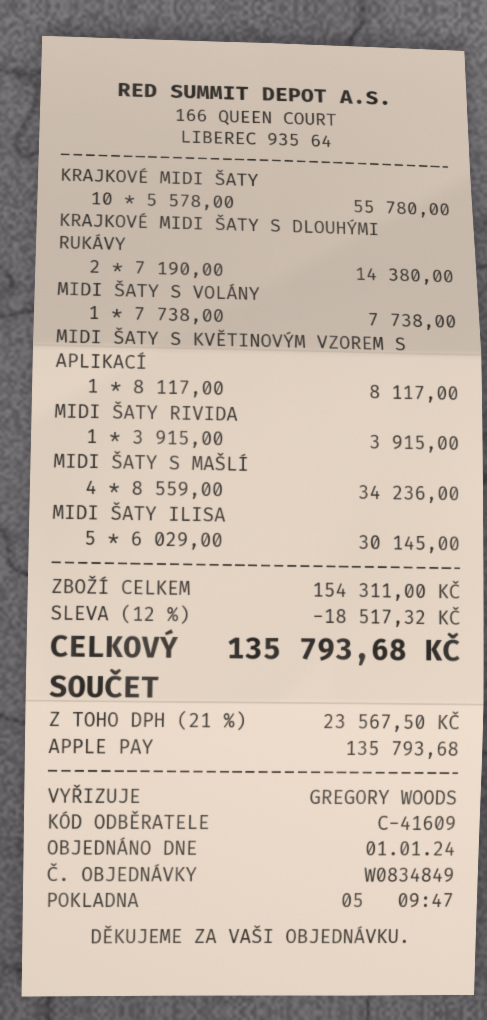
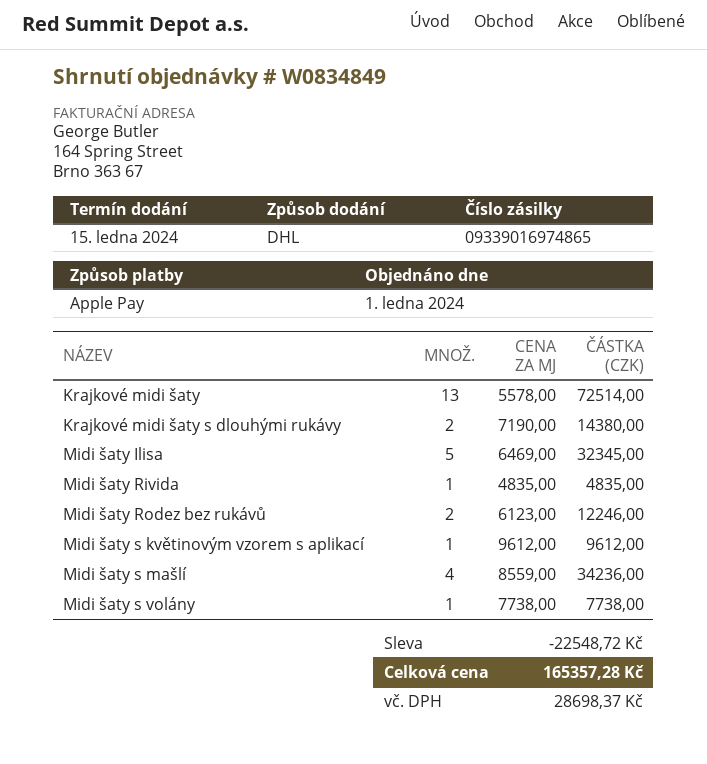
KRAJKOVÉ MIDI ŠATY: 10 x 5578.00 = 55780.00 -> 13 x 5578.00 = 72514.00
MIDI ŠATY S KVĚTINOVÝM VZOREM S APLIKACÍ: 1 x 8117.00 = 8117.00 -> 1 x 9612.00 = 9612.00
MIDI ŠATY RIVIDA: 1 x 3915.00 = 3915.00 -> 1 x 4835.00 = 4835.00
MIDI ŠATY ILISA: 5 x 6029.00 = 30145.00 -> 5 x 6469.00 = 32345.00
Midi šaty Rodez bez rukávů: none -> 2 x 6123.00 = 12246.00
discount: 18517.32 -> 22548.72
tax: 23567.50 -> 28698.37
total: 135793.68 -> 165357.28

